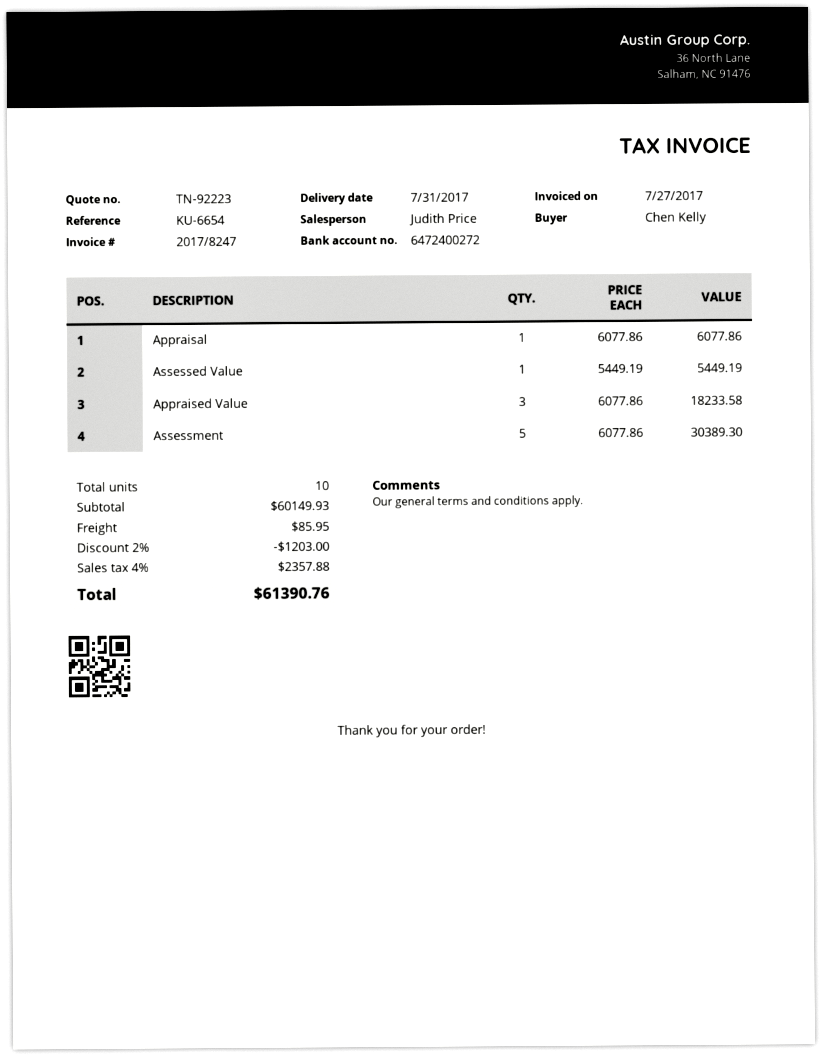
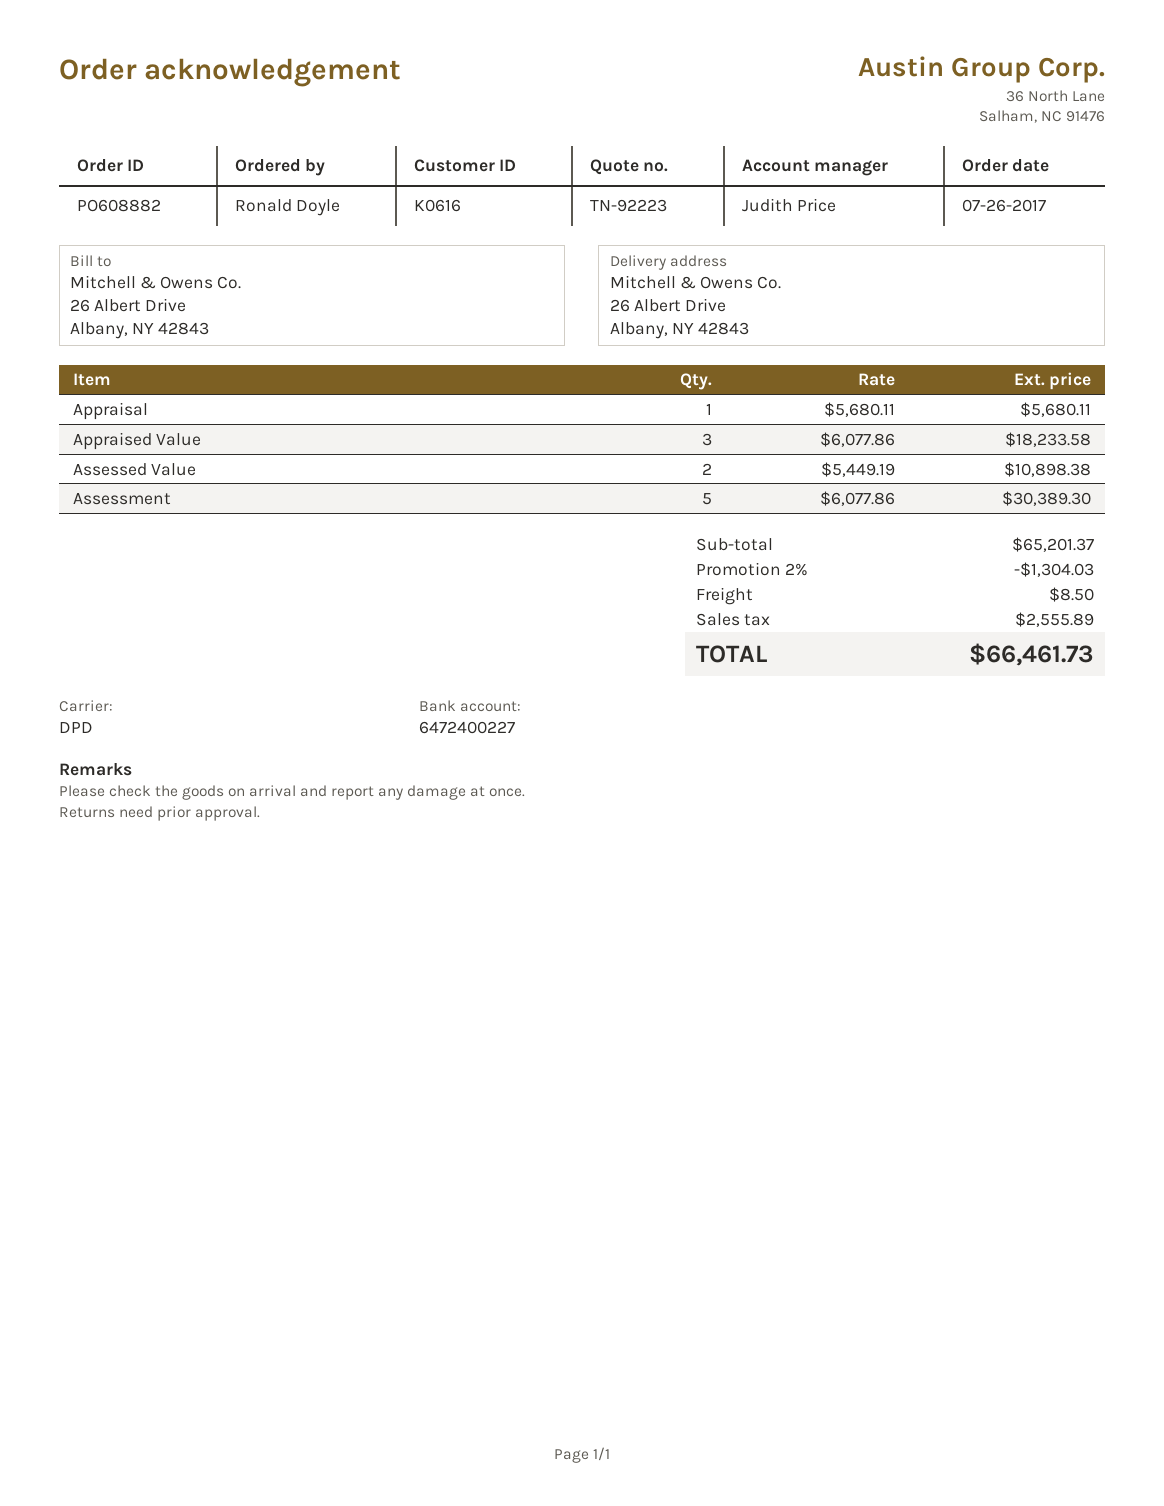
ordered by: Chen Kelly -> Ronald Doyle
bank account: 6472400272 -> 6472400227
Appraisal: 1 x 6077.86 = 6077.86 -> 1 x 5680.11 = 5680.11
Assessed Value: 1 x 5449.19 = 5449.19 -> 2 x 5449.19 = 10898.38
subtotal: 60149.93 -> 65201.37
discount: 2% = 1203.00 -> 2% = 1304.03
shipping: 85.95 -> 8.50
tax: 2357.88 -> 2555.89
total: 61390.76 -> 66461.73

